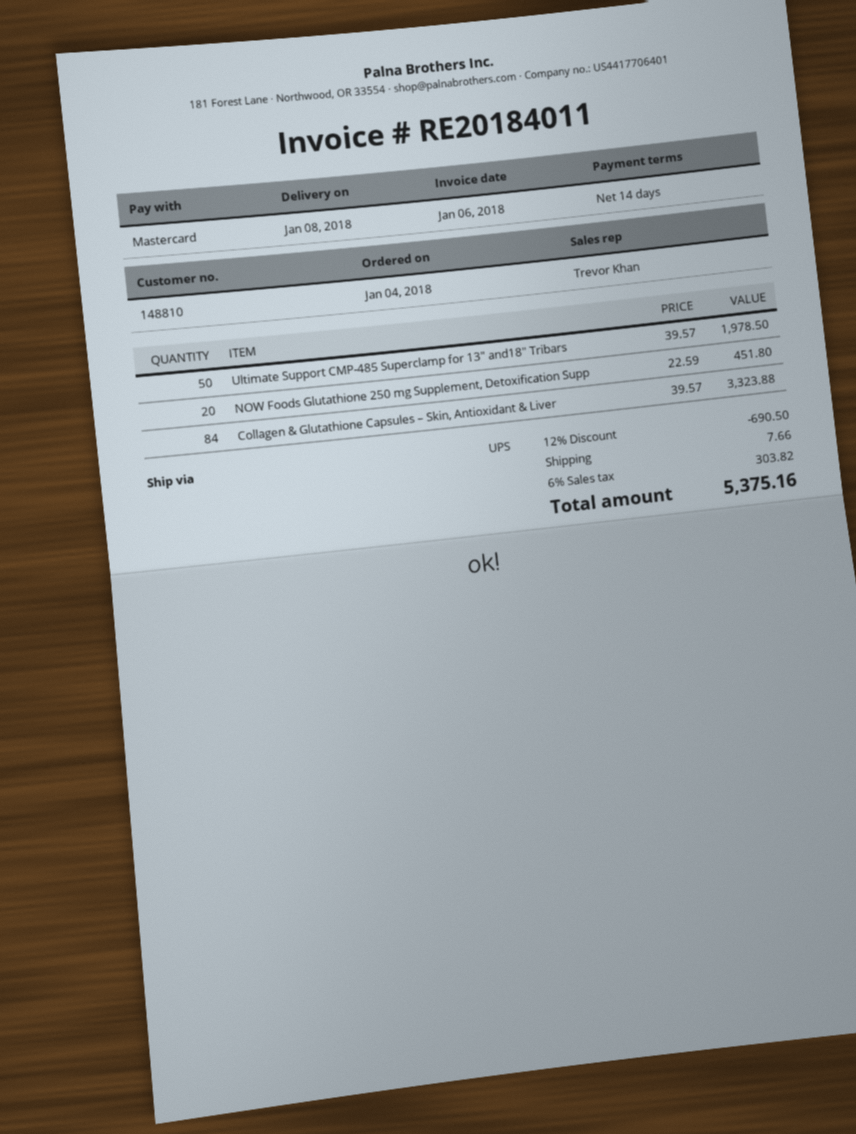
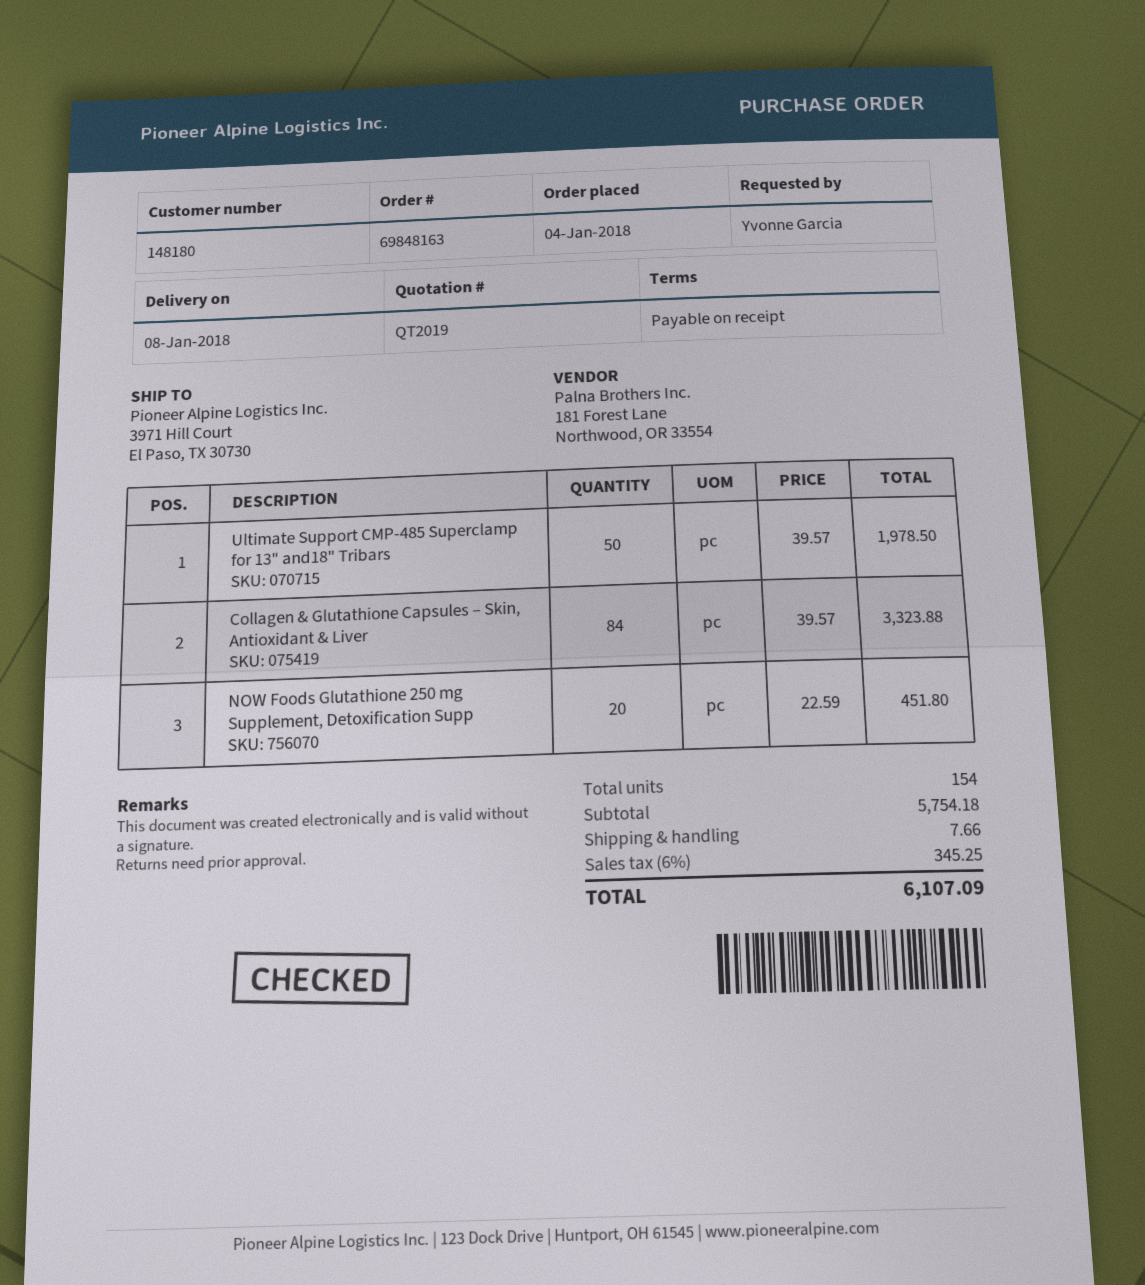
payment terms: 14 days -> on receipt
customer number: 148810 -> 148180
discount: 12% = 690.50 -> none
tax: 6% = 303.82 -> 6% = 345.25
total: 5375.16 -> 6107.09

